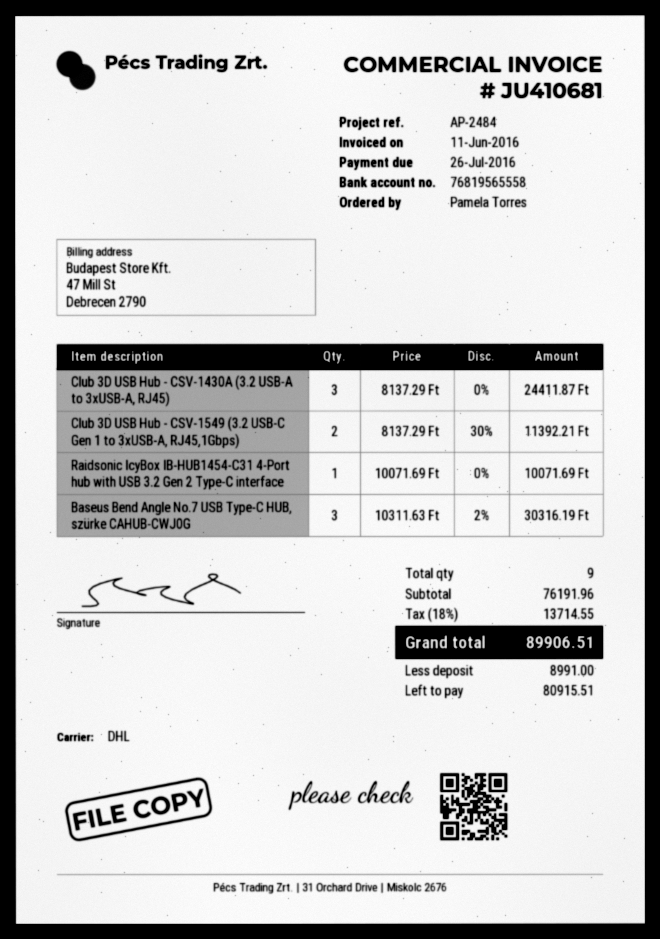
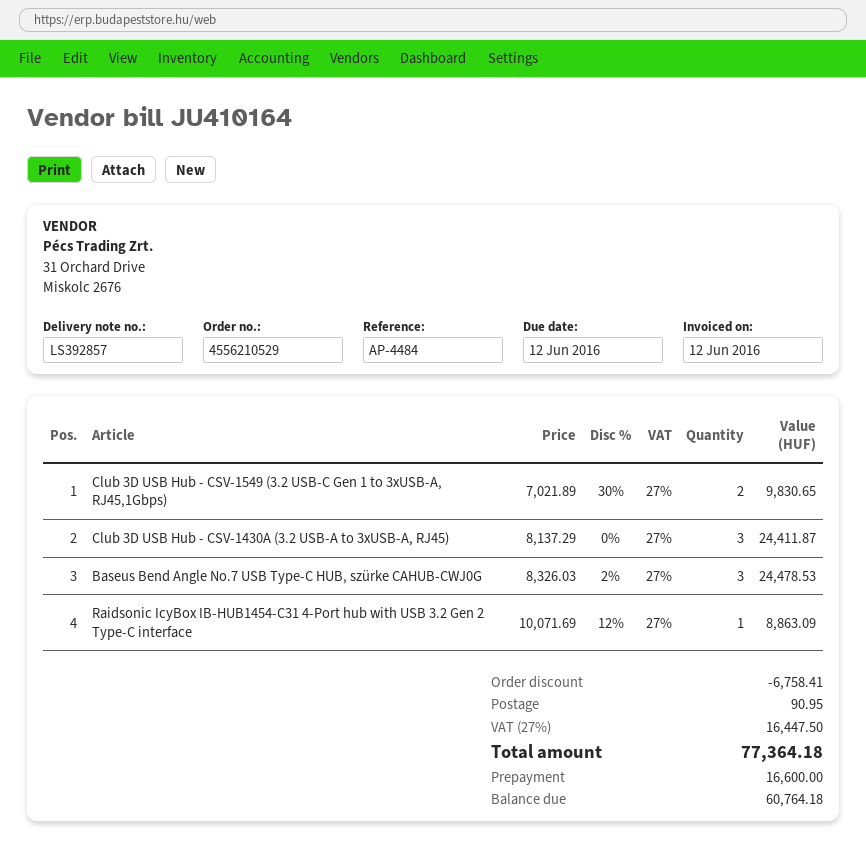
invoice number: JU410681 -> JU410164
invoice date: 2016-06-11 -> 2016-06-12
due date: 2016-07-26 -> 2016-06-12
reference: AP-2484 -> AP-4484
Club 3D USB Hub - CSV-1549 (3.2 USB-C Gen 1 to 3xUSB-A, RJ45,1Gbps): 2 x 8137.29 - 30% = 11392.21 -> 2 x 7021.89 - 30% = 9830.65
Raidsonic IcyBox IB-HUB1454-C31 4-Port hub with USB 3.2 Gen 2 Type-C interface: 1 x 10071.69 = 10071.69 -> 1 x 10071.69 - 12% = 8863.09
Baseus Bend Angle No.7 USB Type-C HUB, szürke CAHUB-CWJ0G: 3 x 10311.63 - 2% = 30316.19 -> 3 x 8326.03 - 2% = 24478.53
discount: none -> 6758.41
shipping: none -> 90.95
tax: 18% = 13714.55 -> 27% = 16447.50
total: 89906.51 -> 77364.18
deposit: 8991.00 -> 16600.00
balance: 80915.51 -> 60764.18

